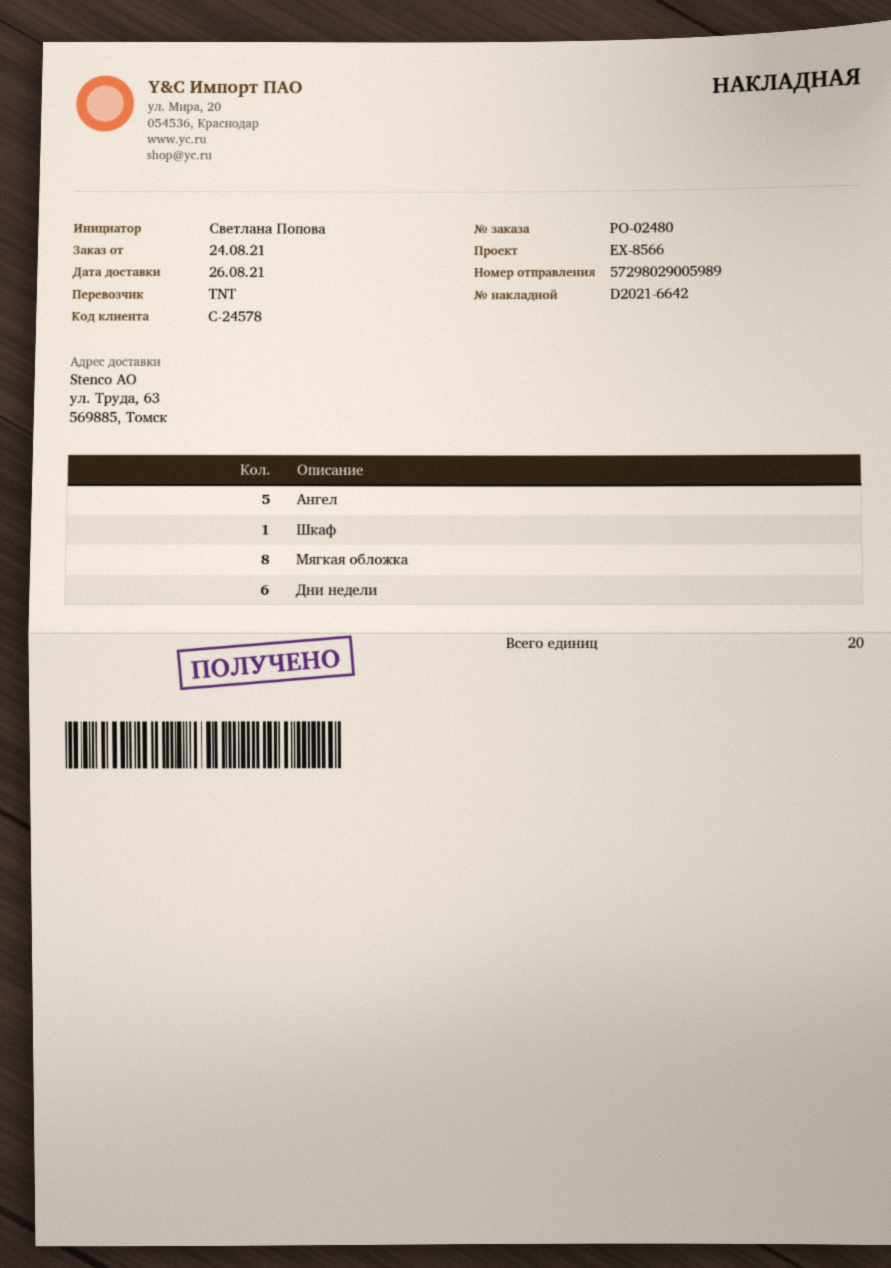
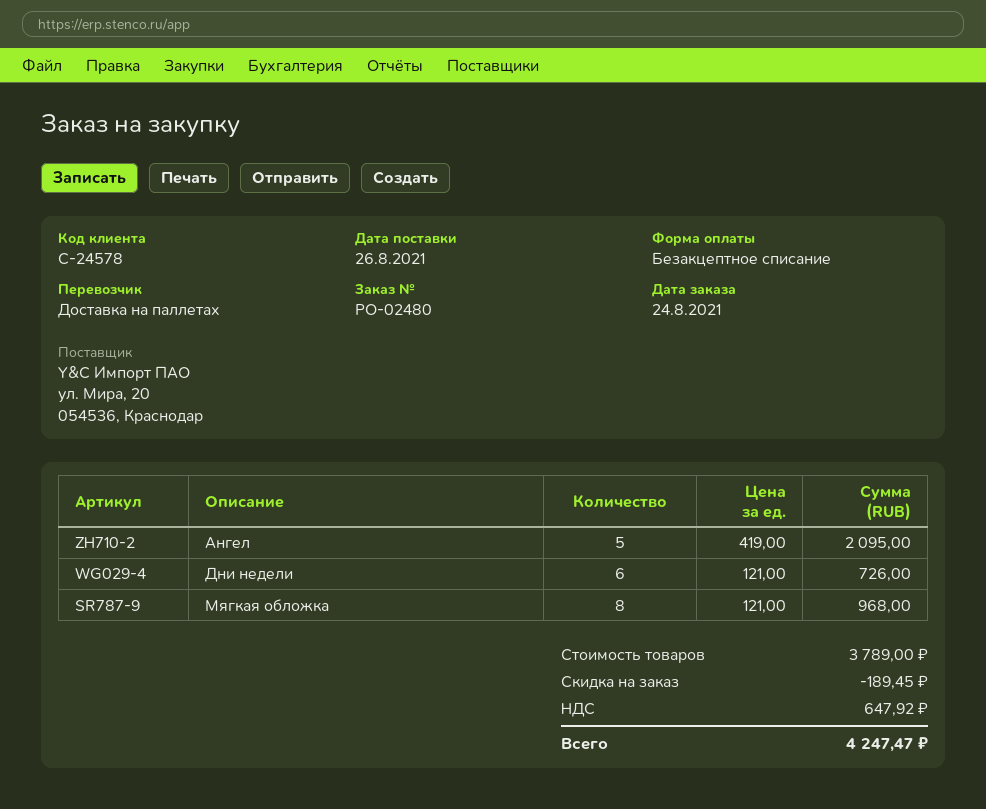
shipping method: TNT -> pallet freight
Шкаф: 1 -> none

